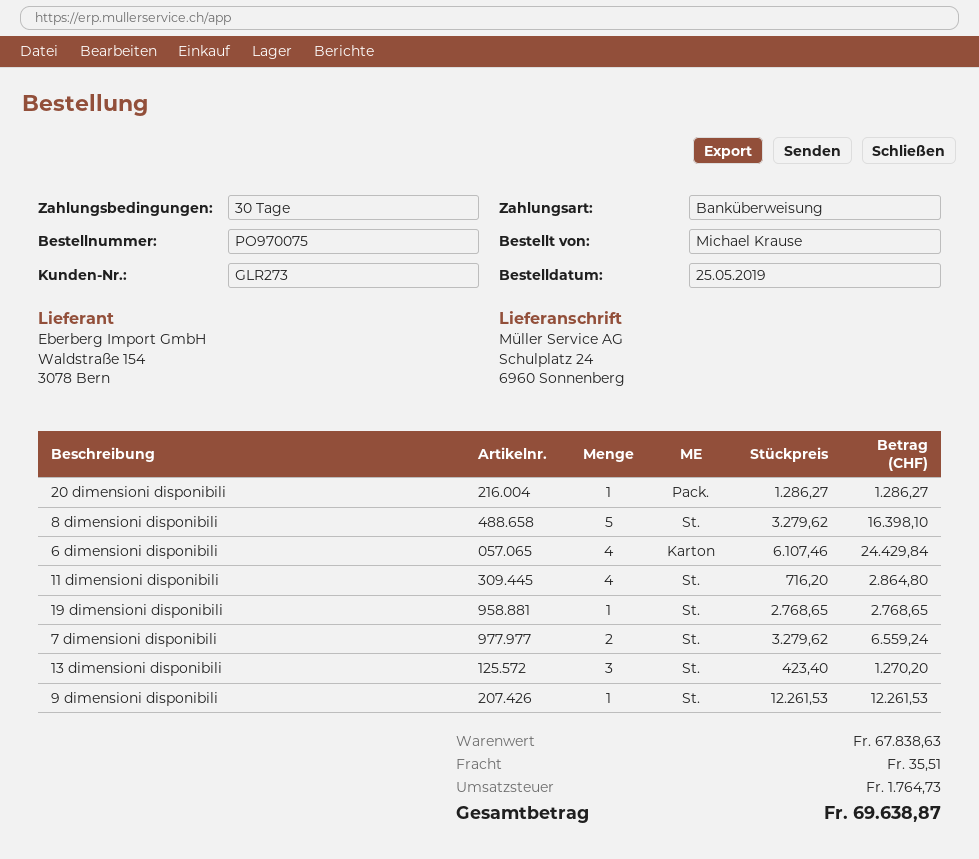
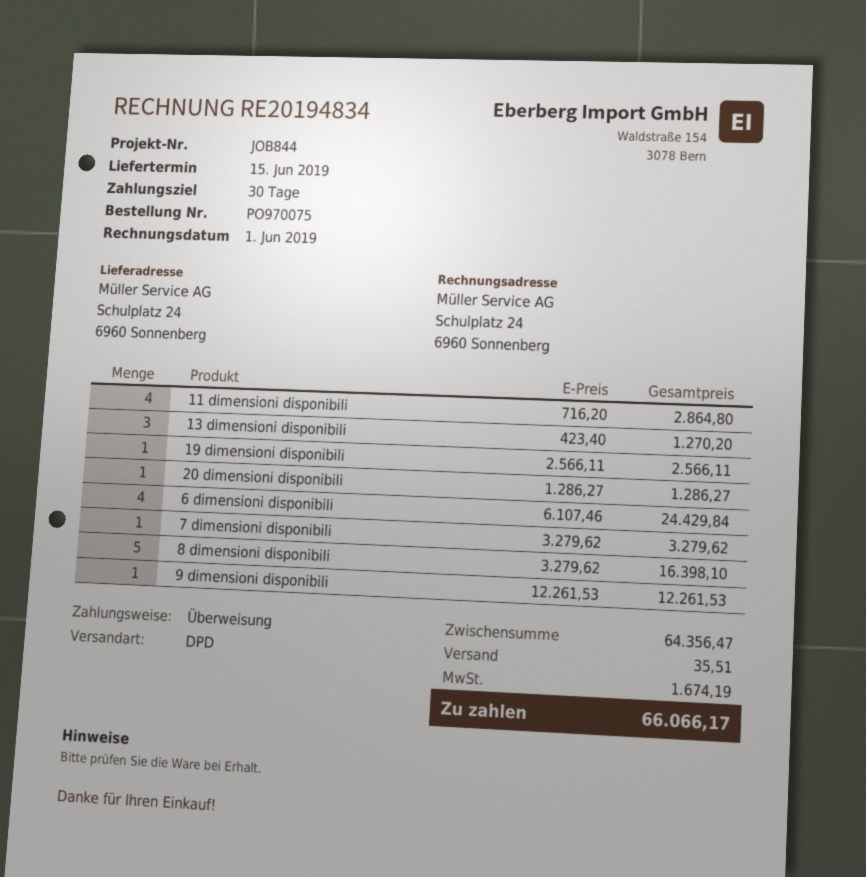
19 dimensioni disponibili: 1 x 2768.65 = 2768.65 -> 1 x 2566.11 = 2566.11
7 dimensioni disponibili: 2 x 3279.62 = 6559.24 -> 1 x 3279.62 = 3279.62
subtotal: 67838.63 -> 64356.47
tax: 1764.73 -> 1674.19
total: 69638.87 -> 66066.17

